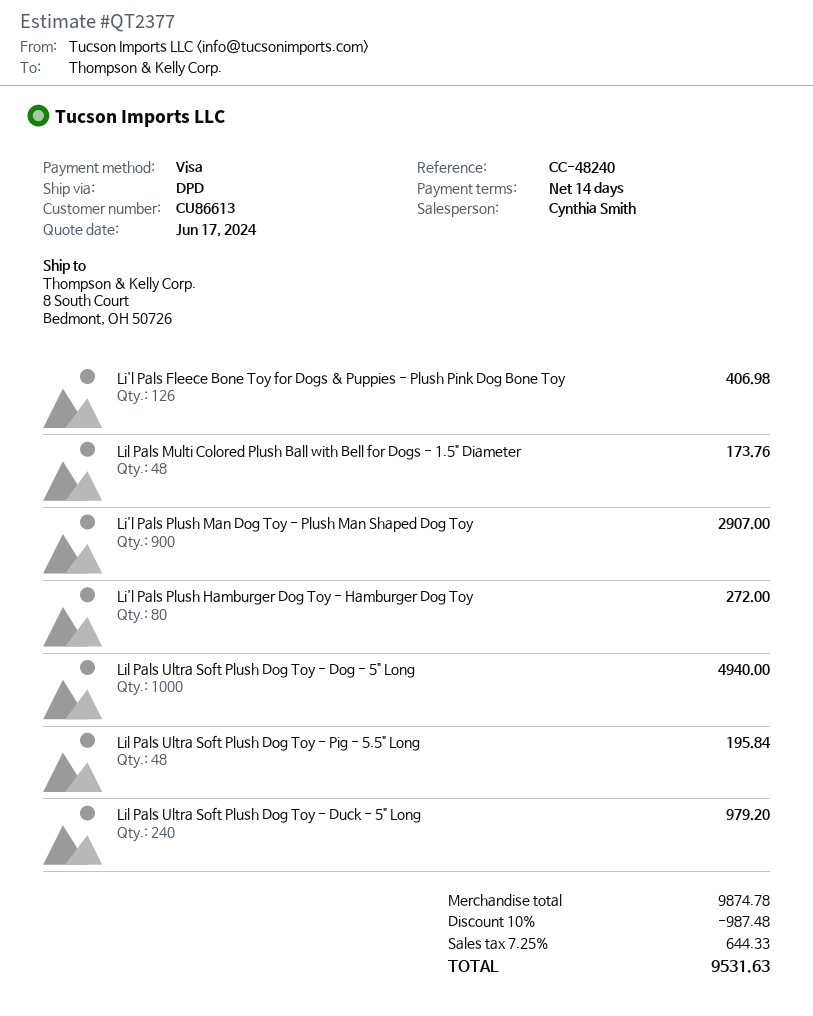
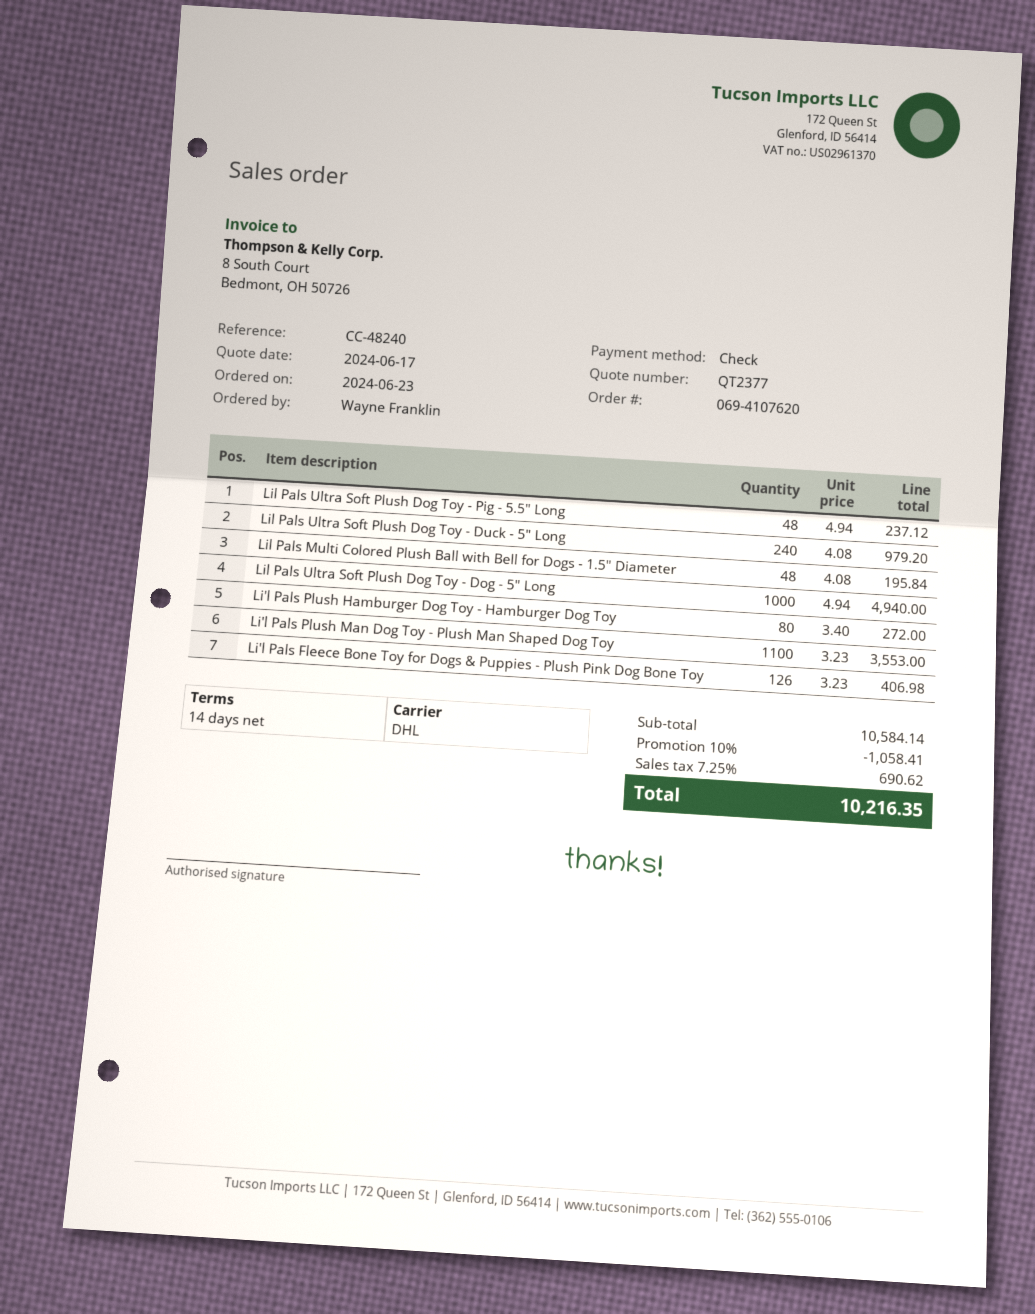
payment method: Visa -> cheque
shipping method: DPD -> DHL
Lil Pals Multi Colored Plush Ball with Bell for Dogs - 1.5" Diameter: 48 for 173.76 -> 48 for 195.84
Li'l Pals Plush Man Dog Toy - Plush Man Shaped Dog Toy: 900 for 2907.00 -> 1100 for 3553.00
Lil Pals Ultra Soft Plush Dog Toy - Pig - 5.5" Long: 48 for 195.84 -> 48 for 237.12
subtotal: 9874.78 -> 10584.14
discount: 10% = 987.48 -> 10% = 1058.41
tax: 7.25% = 644.33 -> 7.25% = 690.62
total: 9531.63 -> 10216.35

